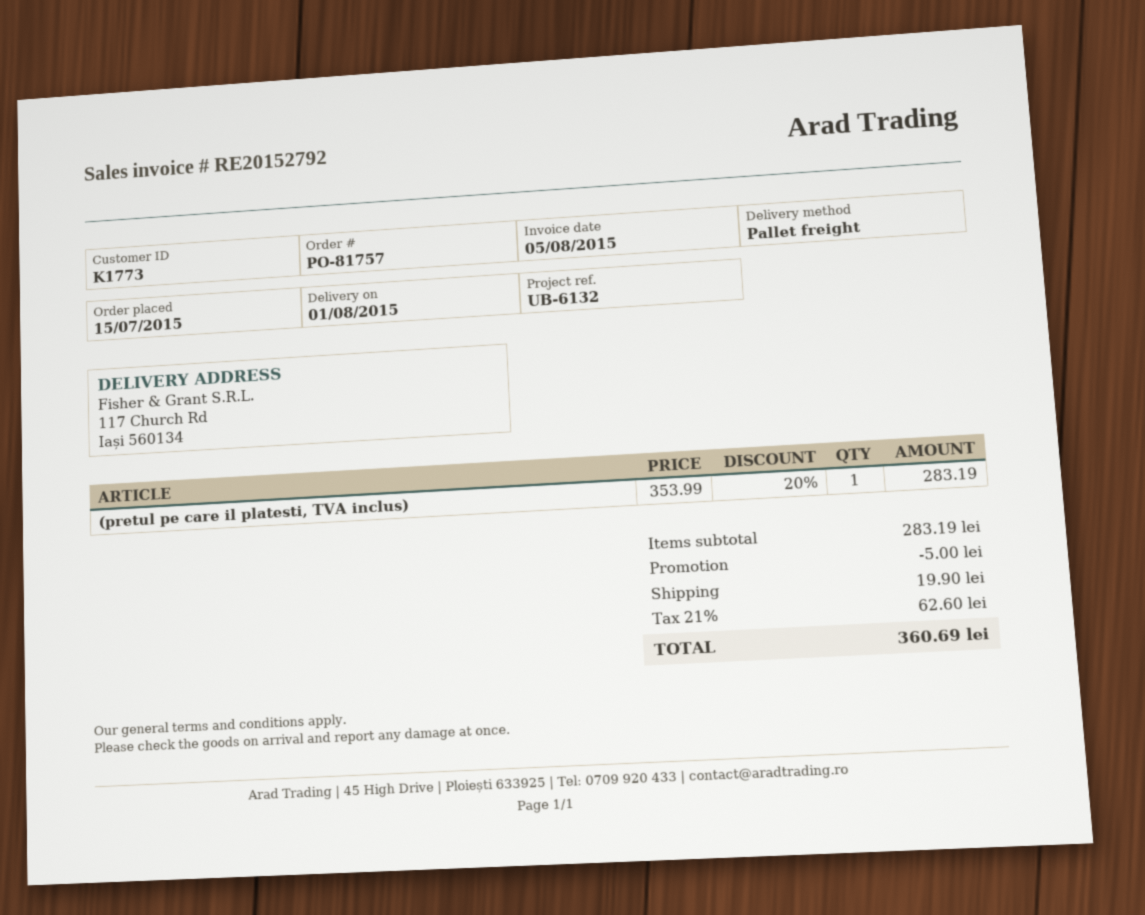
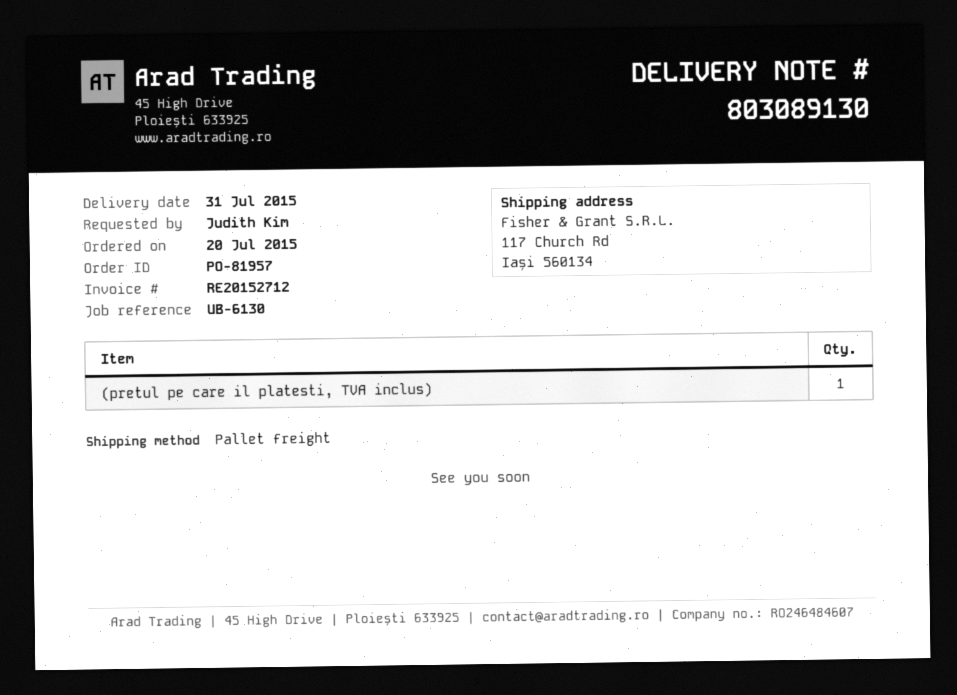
order number: PO-81757 -> PO-81957
order date: 2015-07-15 -> 2015-07-20
delivery date: 2015-08-01 -> 2015-07-31
invoice number: RE20152792 -> RE20152712
reference: UB-6132 -> UB-6130

